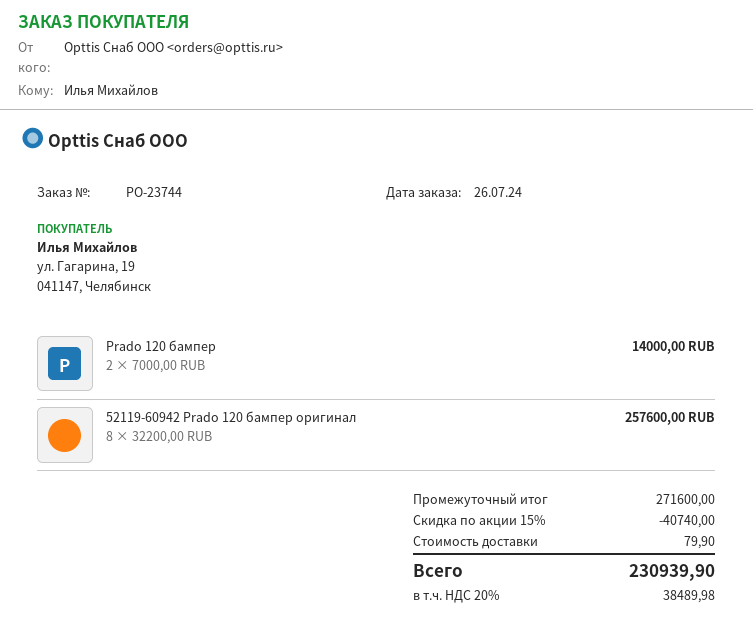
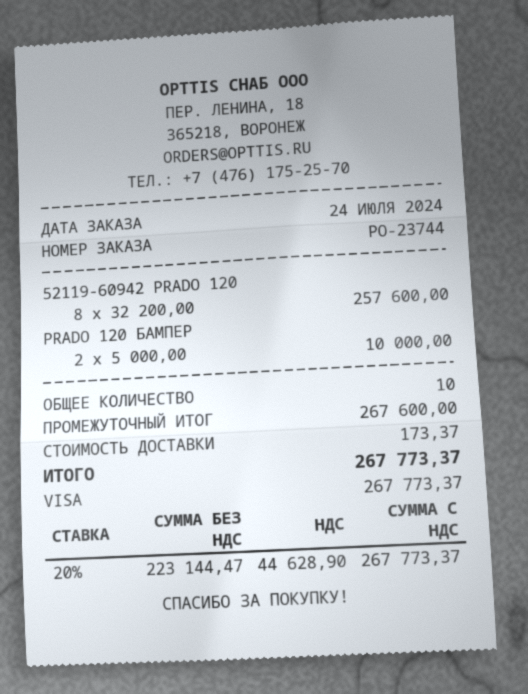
order date: 2024-07-26 -> 2024-07-24
Prado 120 бампер: 2 x 7000.00 = 14000.00 -> 2 x 5000.00 = 10000.00
subtotal: 271600.00 -> 267600.00
discount: 15% = 40740.00 -> none
shipping: 79.90 -> 173.37
tax: 20% = 38489.98 -> 20% = 44628.90
total: 230939.90 -> 267773.37

